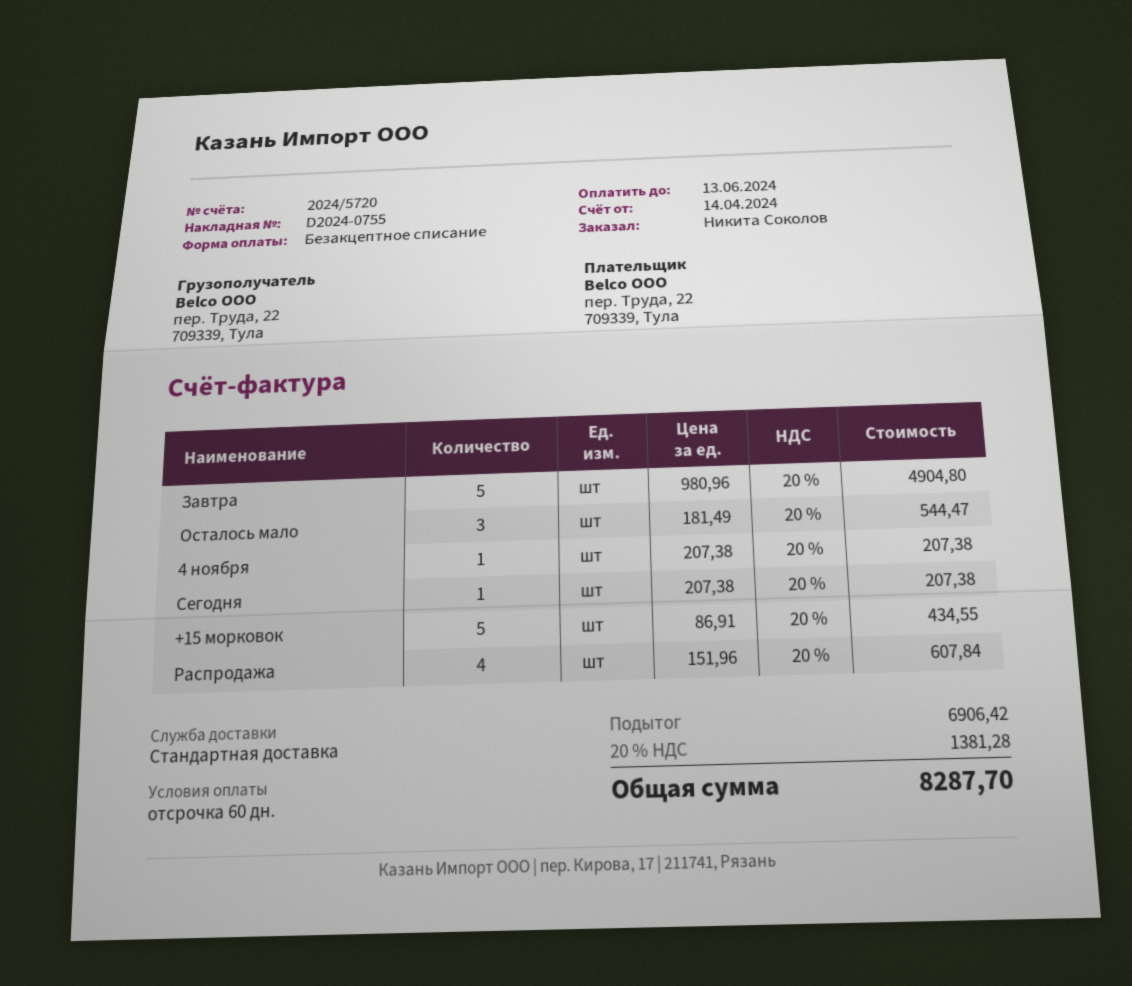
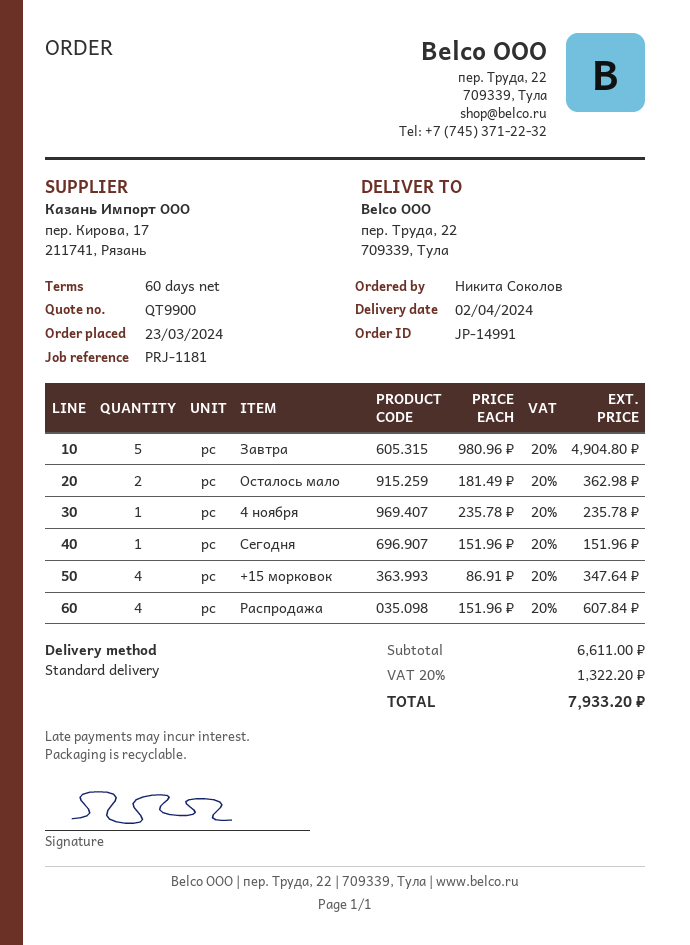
Осталось мало: 3 x 181.49 = 544.47 -> 2 x 181.49 = 362.98
4 ноября: 1 x 207.38 = 207.38 -> 1 x 235.78 = 235.78
Сегодня: 1 x 207.38 = 207.38 -> 1 x 151.96 = 151.96
+15 морковок: 5 x 86.91 = 434.55 -> 4 x 86.91 = 347.64
subtotal: 6906.42 -> 6611.00
tax: 20% = 1381.28 -> 20% = 1322.20
total: 8287.70 -> 7933.20

